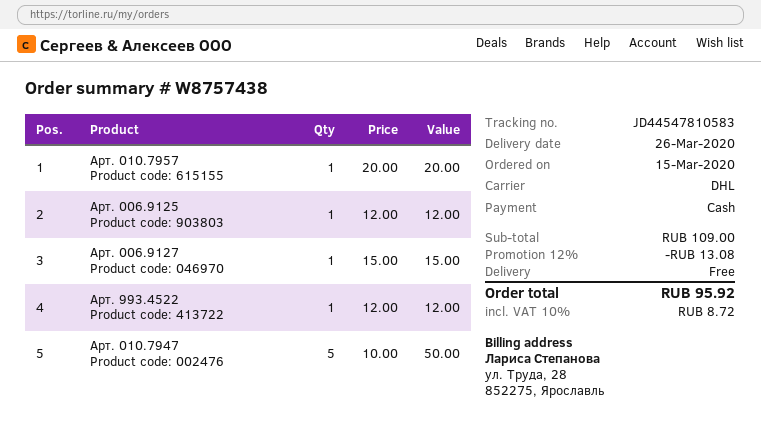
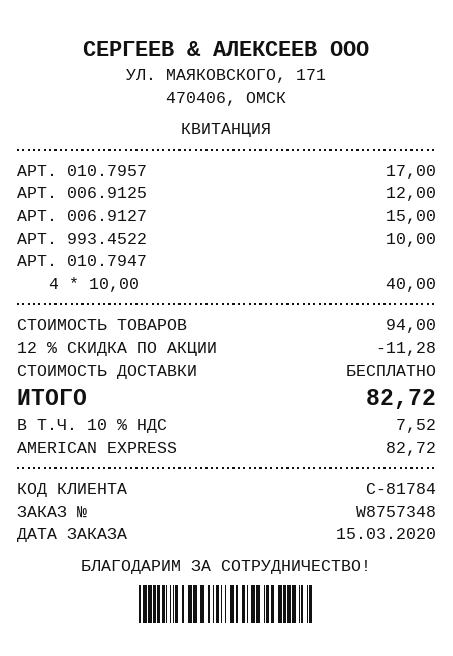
order number: W8757438 -> W8757348
payment method: cash -> American Express
Арт. 010.7957: 1 x 20.00 = 20.00 -> 1 x 17.00 = 17.00
Арт. 993.4522: 1 x 12.00 = 12.00 -> 1 x 10.00 = 10.00
Арт. 010.7947: 5 x 10.00 = 50.00 -> 4 x 10.00 = 40.00
subtotal: 109.00 -> 94.00
discount: 12% = 13.08 -> 12% = 11.28
tax: 10% = 8.72 -> 10% = 7.52
total: 95.92 -> 82.72

